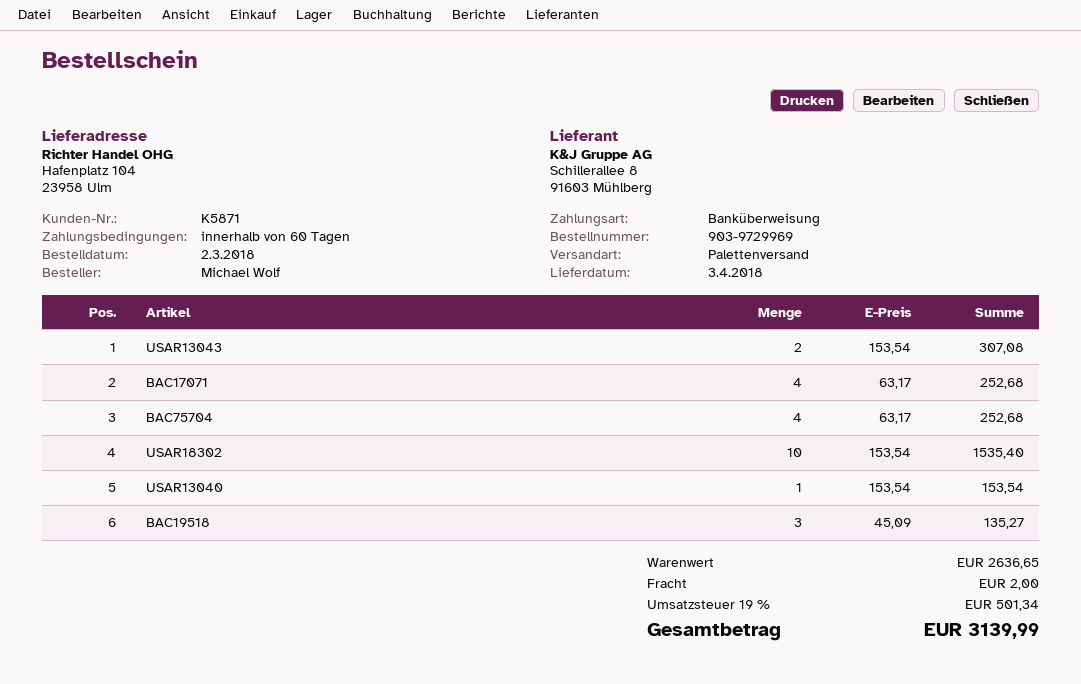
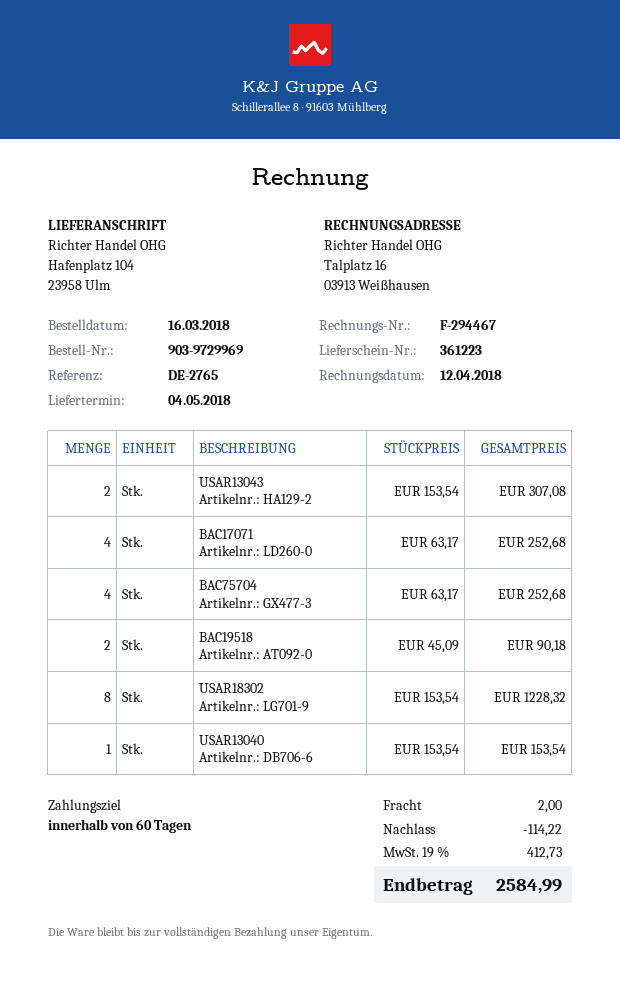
order date: 2018-03-02 -> 2018-03-16
delivery date: 2018-04-03 -> 2018-05-04
USAR18302: 10 x 153.54 = 1535.40 -> 8 x 153.54 = 1228.32
BAC19518: 3 x 45.09 = 135.27 -> 2 x 45.09 = 90.18
discount: none -> 114.22
tax: 19% = 501.34 -> 19% = 412.73
total: 3139.99 -> 2584.99

